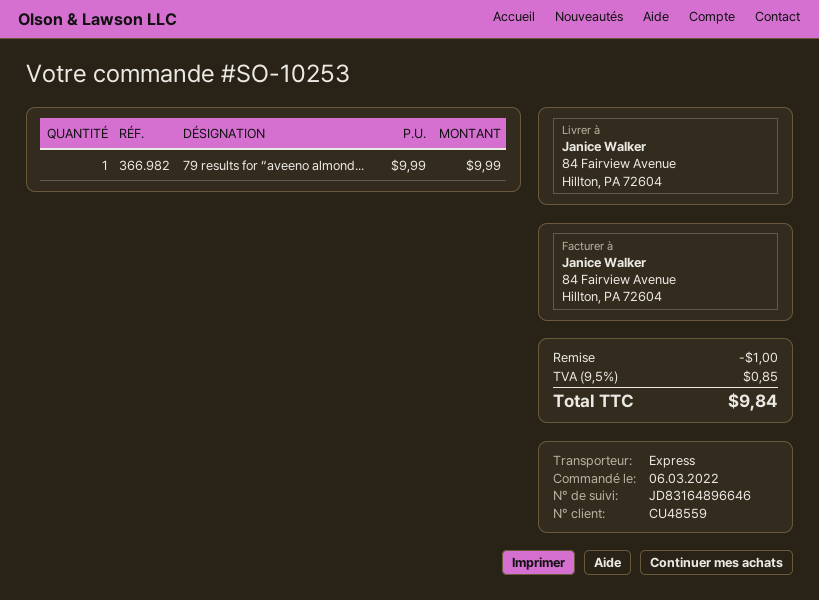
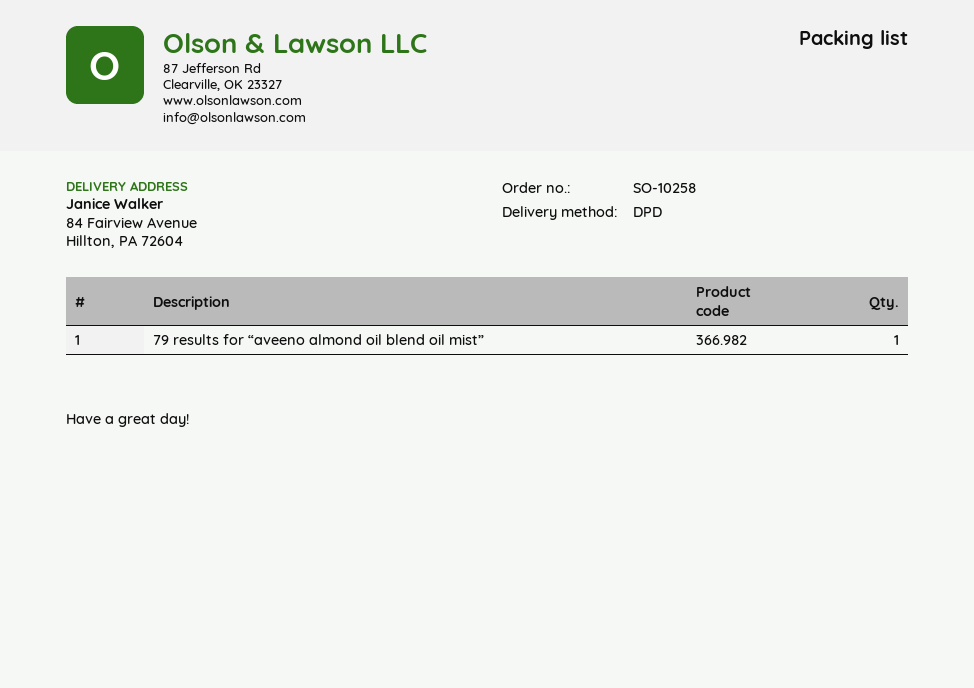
order number: SO-10253 -> SO-10258
shipping method: express -> DPD

